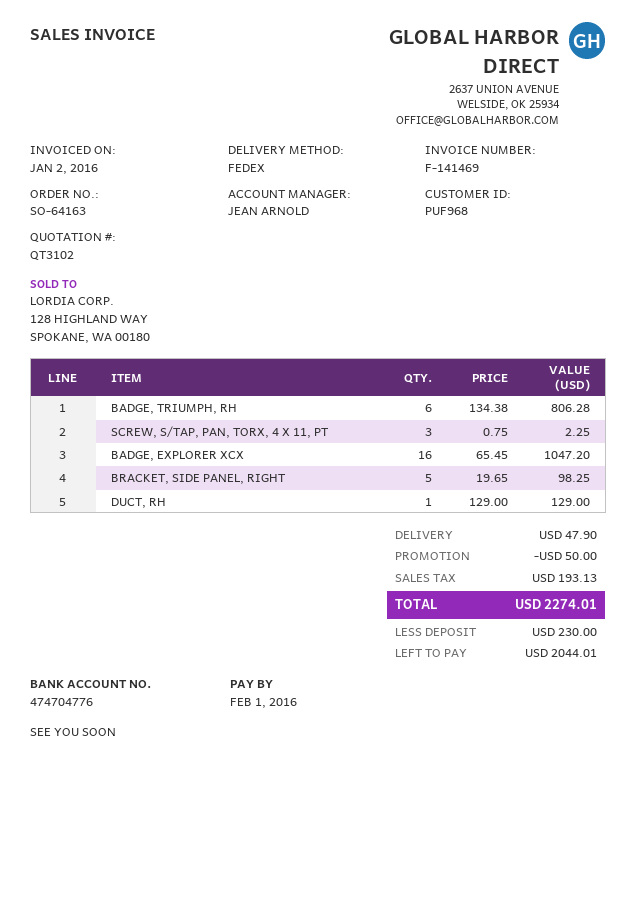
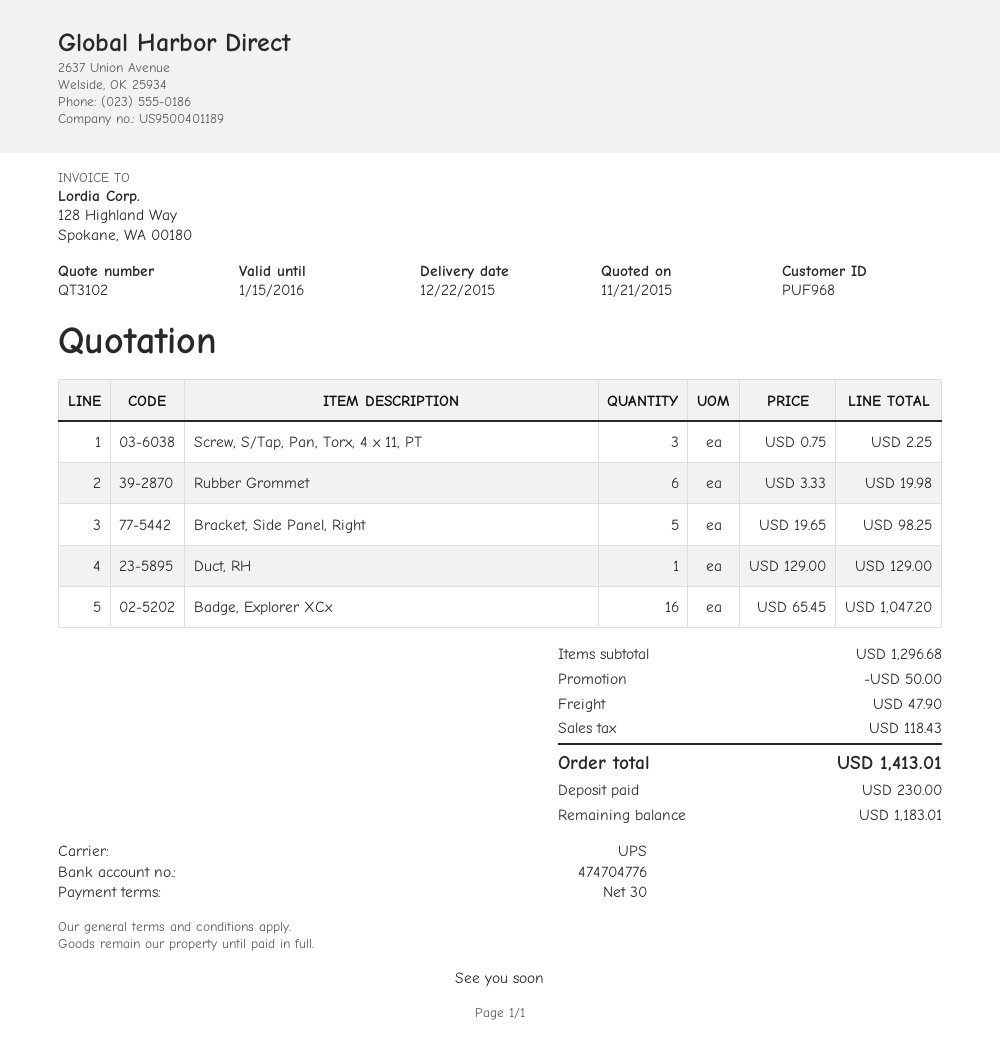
shipping method: FedEx -> UPS
BADGE, TRIUMPH, RH: 6 x 134.38 = 806.28 -> none
Rubber Grommet: none -> 6 x 3.33 = 19.98
tax: 193.13 -> 118.43
total: 2274.01 -> 1413.01
balance: 2044.01 -> 1183.01

